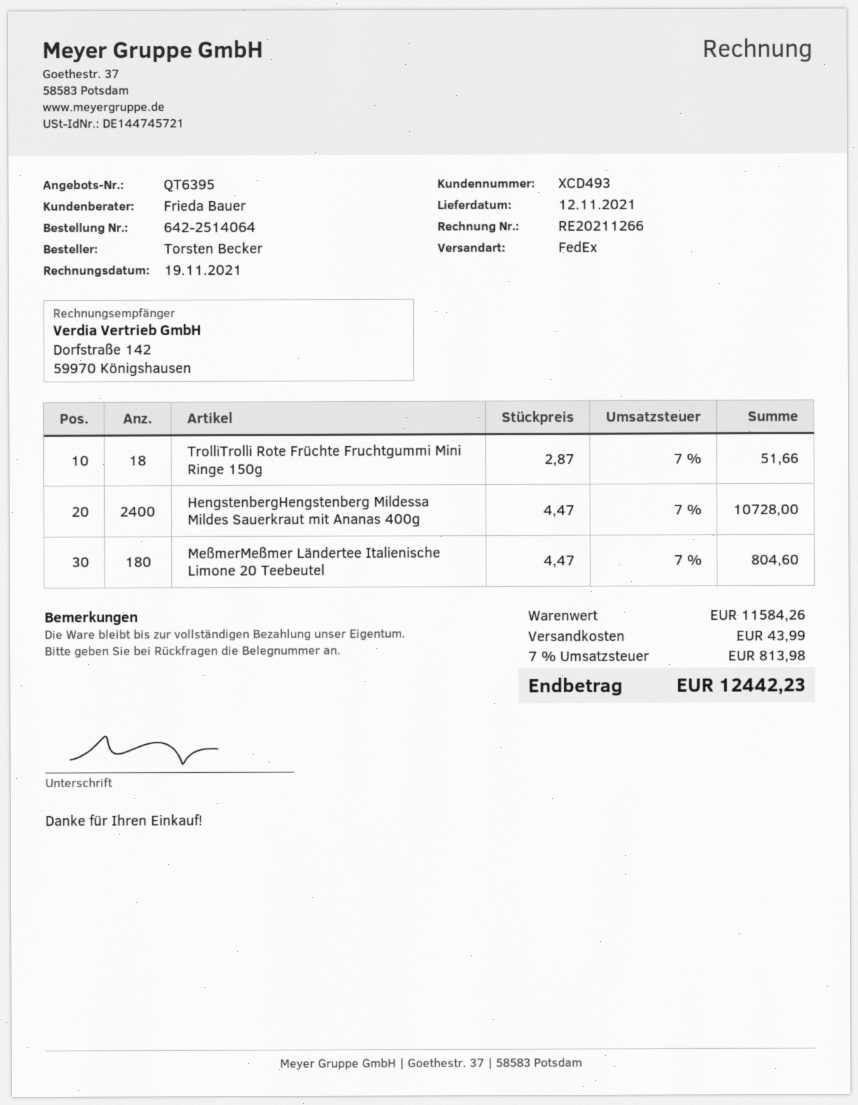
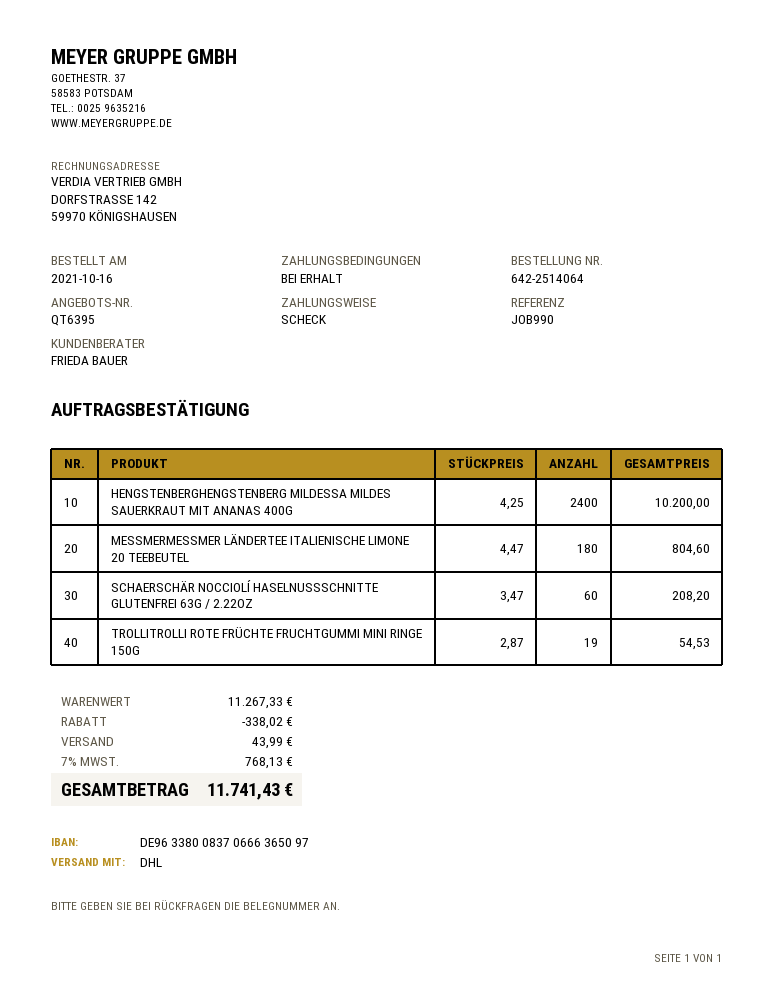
shipping method: FedEx -> DHL
TrolliTrolli Rote Früchte Fruchtgummi Mini Ringe 150g: 18 x 2.87 = 51.66 -> 19 x 2.87 = 54.53
HengstenbergHengstenberg Mildessa Mildes Sauerkraut mit Ananas 400g: 2400 x 4.47 = 10728.00 -> 2400 x 4.25 = 10200.00
SCHAERSCHÄR NOCCIOLÍ HASELNUSSSCHNITTE GLUTENFREI 63G / 2.22OZ: none -> 60 x 3.47 = 208.20
subtotal: 11584.26 -> 11267.33
discount: none -> 338.02
tax: 7% = 813.98 -> 7% = 768.13
total: 12442.23 -> 11741.43

